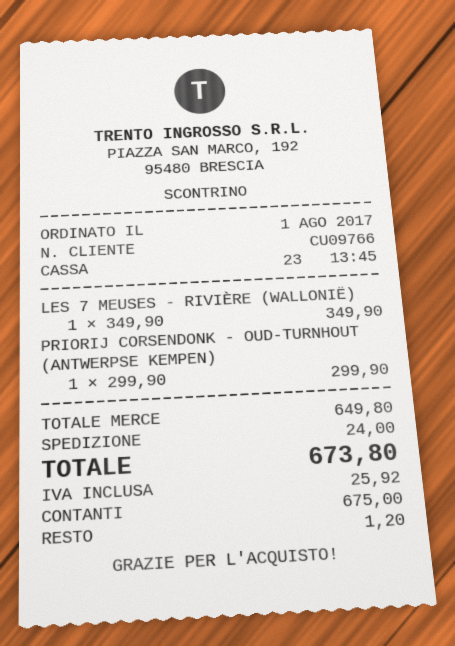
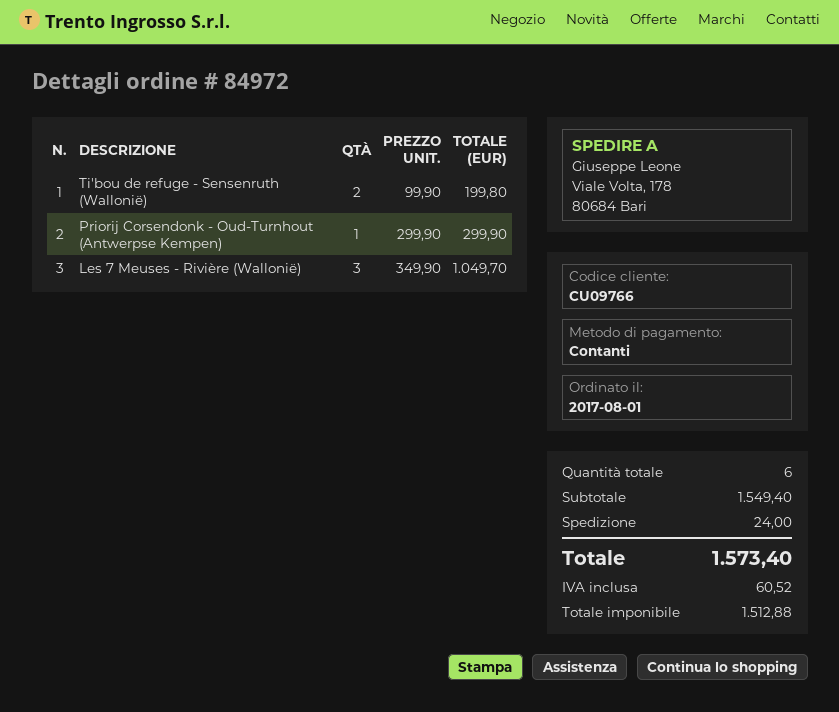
LES 7 MEUSES - RIVIÈRE (WALLONIË): 1 x 349.90 = 349.90 -> 3 x 349.90 = 1049.70
Ti'bou de refuge - Sensenruth (Wallonië): none -> 2 x 99.90 = 199.80
subtotal: 649.80 -> 1549.40
tax: 25.92 -> 60.52
total: 673.80 -> 1573.40

